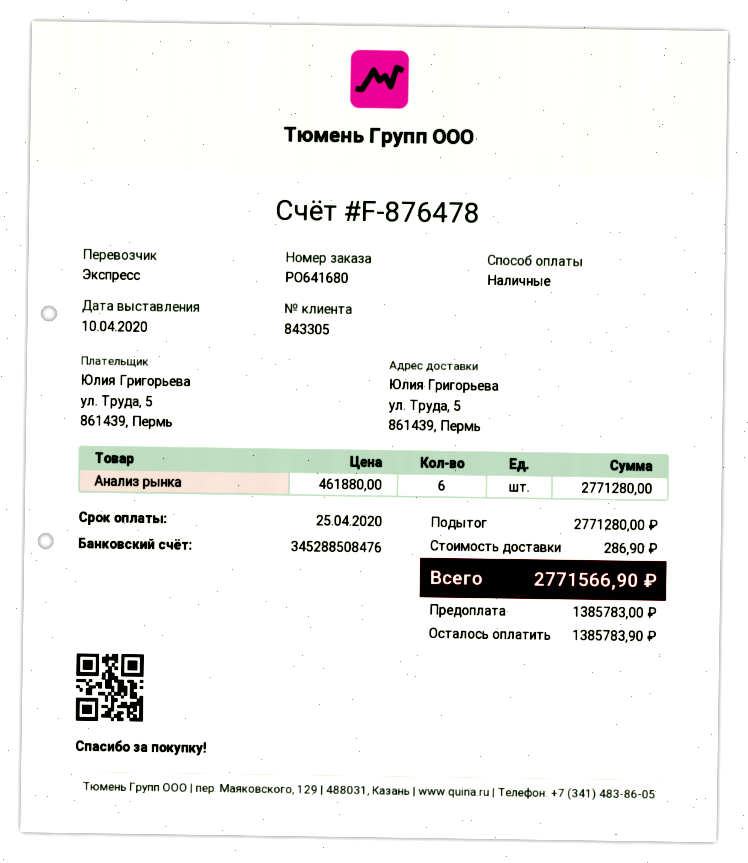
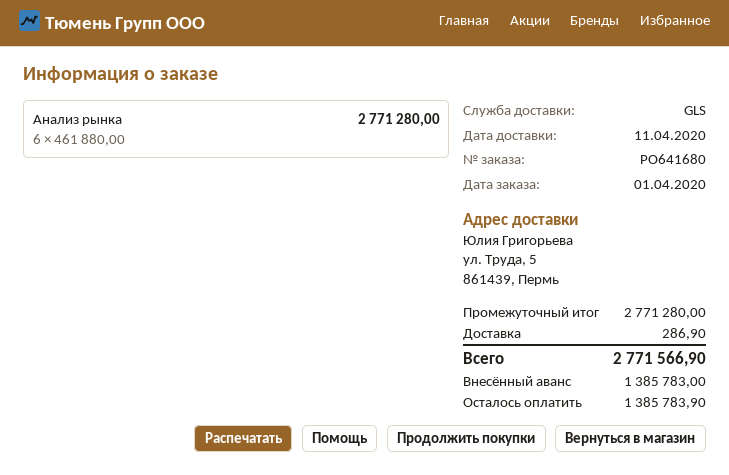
shipping method: express -> GLS

